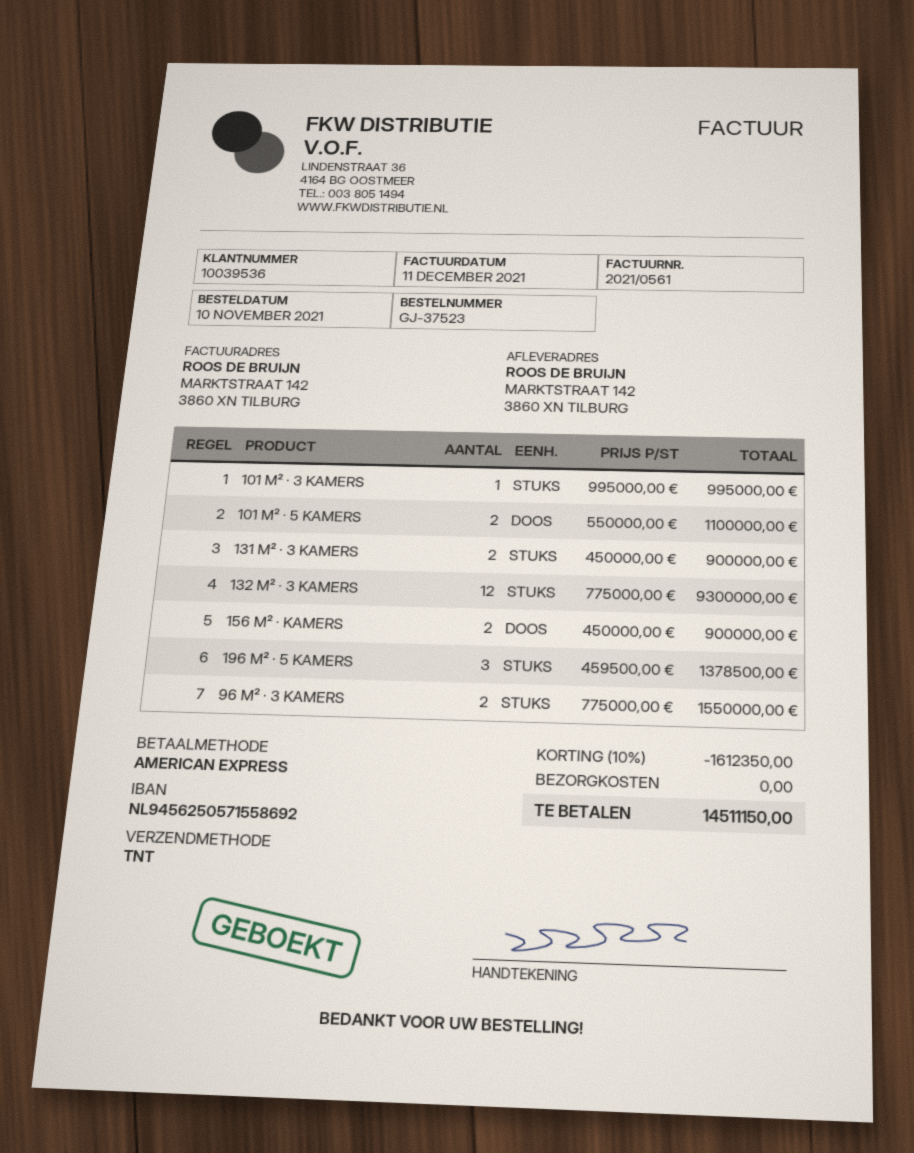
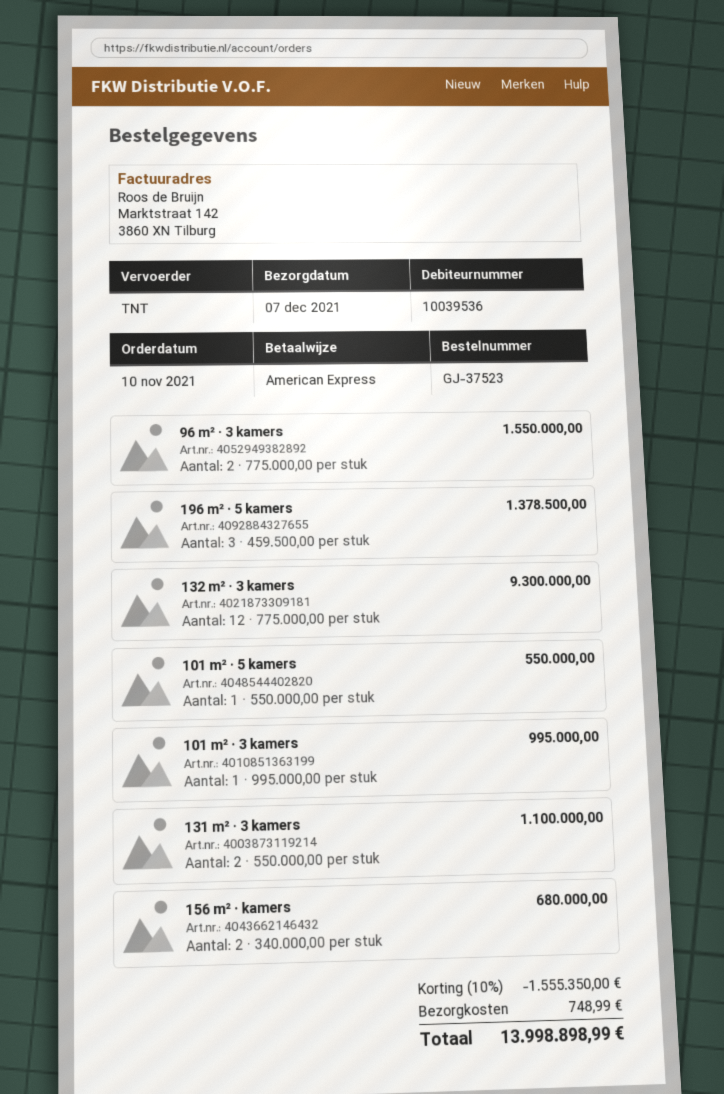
101 M² · 5 KAMERS: 2 x 550000.00 = 1100000.00 -> 1 x 550000.00 = 550000.00
131 M² · 3 KAMERS: 2 x 450000.00 = 900000.00 -> 2 x 550000.00 = 1100000.00
156 M² · KAMERS: 2 x 450000.00 = 900000.00 -> 2 x 340000.00 = 680000.00
discount: 10% = 1612350.00 -> 10% = 1555350.00
shipping: 0.00 -> 748.99
total: 14511150.00 -> 13998898.99

